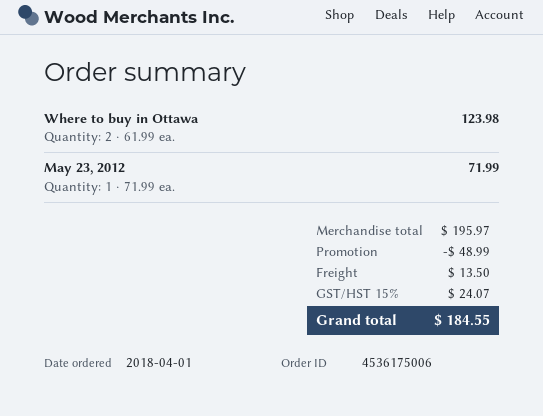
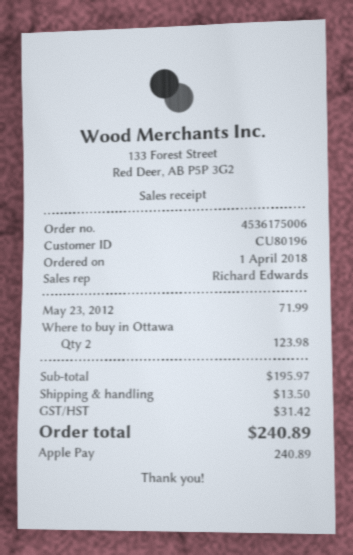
discount: 48.99 -> none
tax: 24.07 -> 31.42
total: 184.55 -> 240.89

